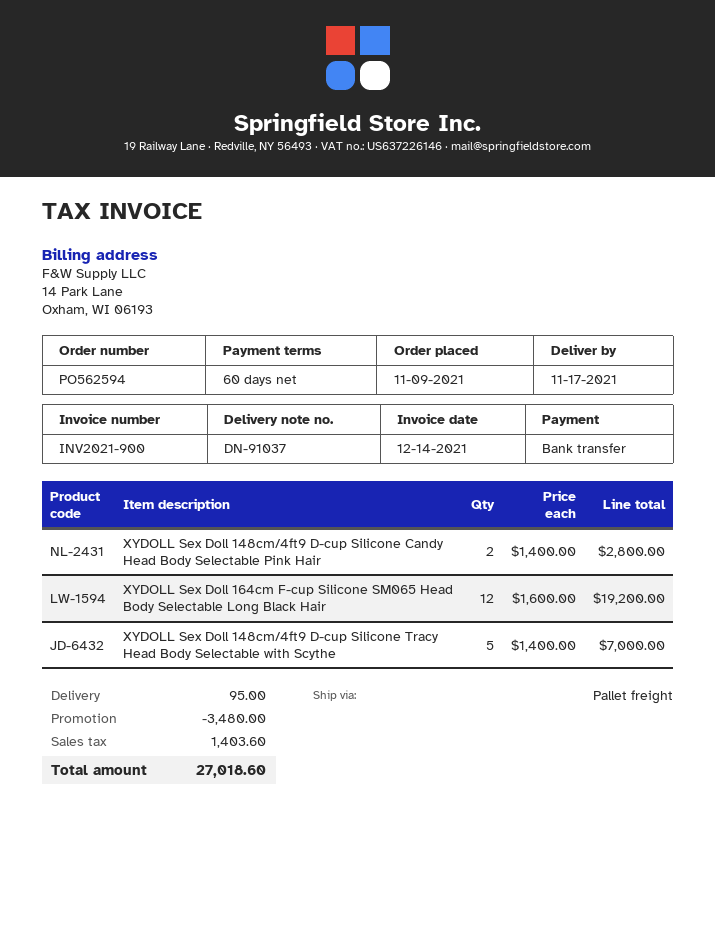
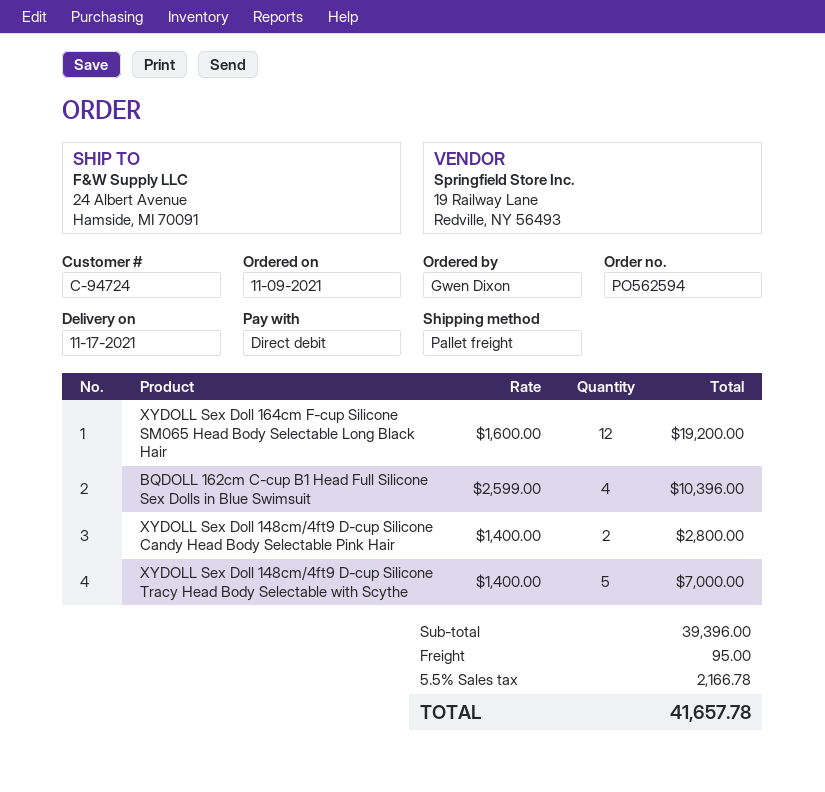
payment method: bank transfer -> direct debit
BQDOLL 162cm C-cup B1 Head Full Silicone Sex Dolls in Blue Swimsuit: none -> 4 x 2599.00 = 10396.00
discount: 3480.00 -> none
tax: 1403.60 -> 2166.78
total: 27018.60 -> 41657.78

